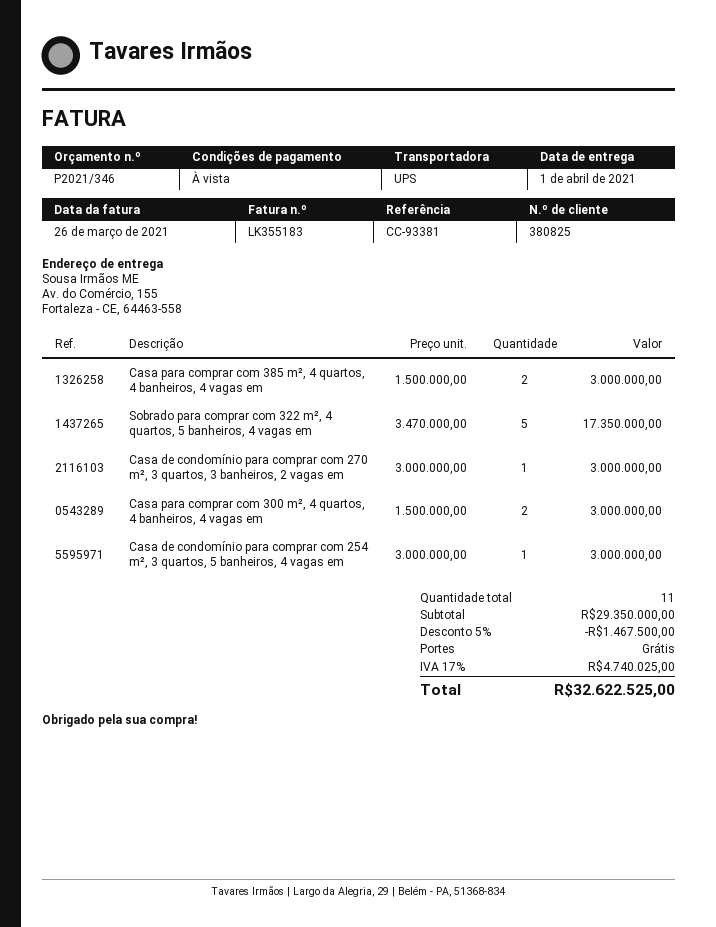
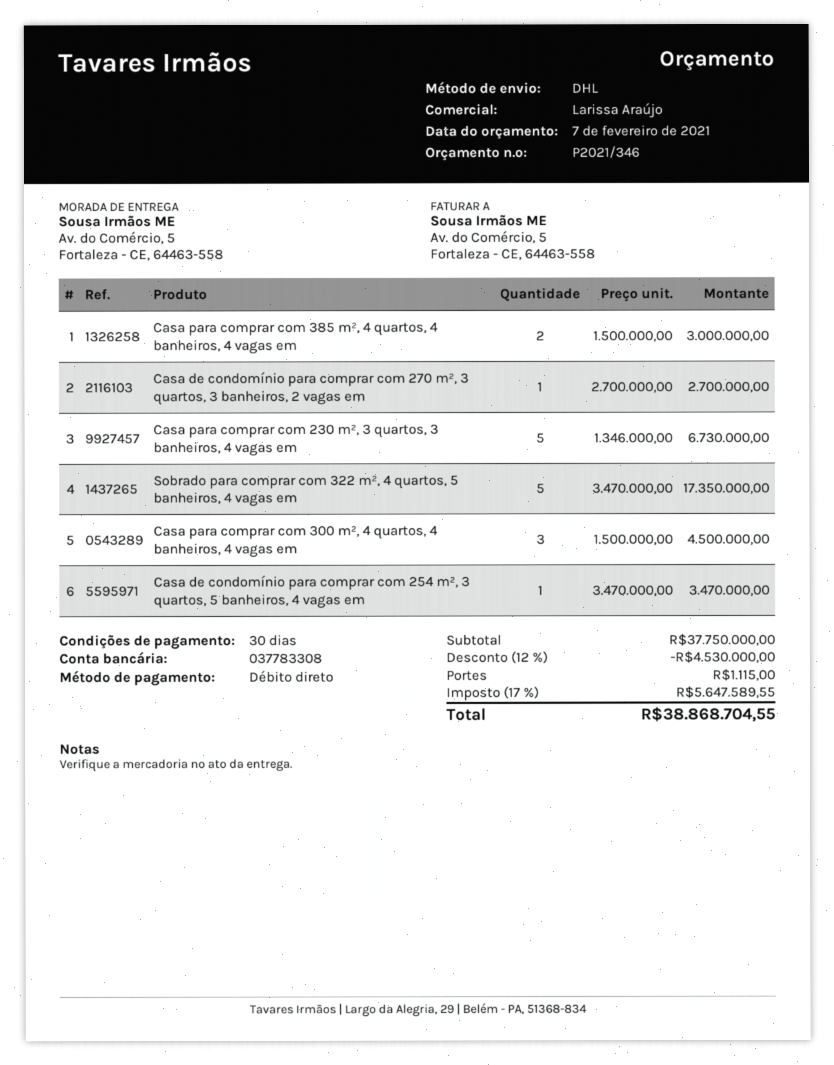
payment terms: on receipt -> 30 days
shipping method: UPS -> DHL
ship to: Av. do Comércio, 155, Fortaleza - CE, 64463-558 -> Av. do Comércio, 5, Fortaleza - CE, 64463-558
Casa de condomínio para comprar com 270 m², 3 quartos, 3 banheiros, 2 vagas em: 1 x 3000000.00 = 3000000.00 -> 1 x 2700000.00 = 2700000.00
Casa para comprar com 300 m², 4 quartos, 4 banheiros, 4 vagas em: 2 x 1500000.00 = 3000000.00 -> 3 x 1500000.00 = 4500000.00
Casa de condomínio para comprar com 254 m², 3 quartos, 5 banheiros, 4 vagas em: 1 x 3000000.00 = 3000000.00 -> 1 x 3470000.00 = 3470000.00
Casa para comprar com 230 m², 3 quartos, 3 banheiros, 4 vagas em: none -> 5 x 1346000.00 = 6730000.00
subtotal: 29350000.00 -> 37750000.00
discount: 5% = 1467500.00 -> 12% = 4530000.00
shipping: 0.00 -> 1115.00
tax: 17% = 4740025.00 -> 17% = 5647589.55
total: 32622525.00 -> 38868704.55

